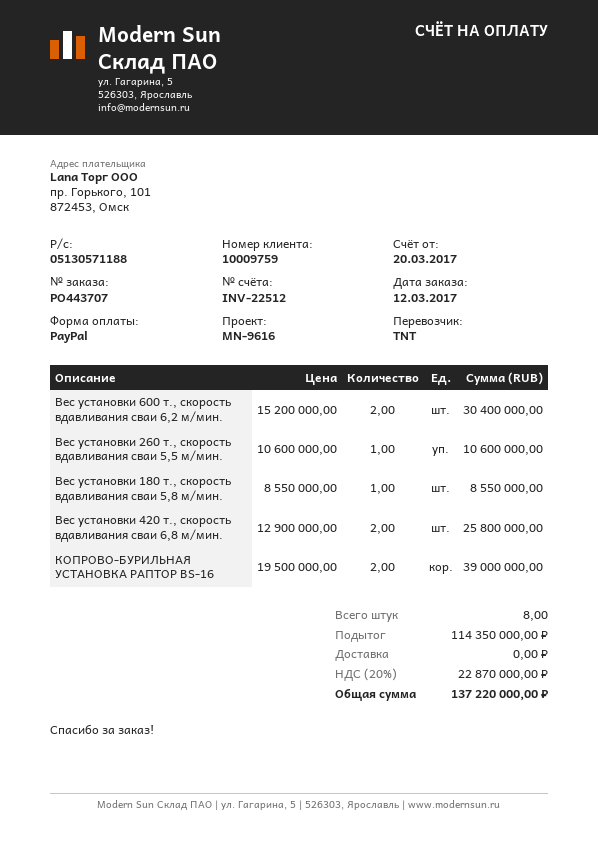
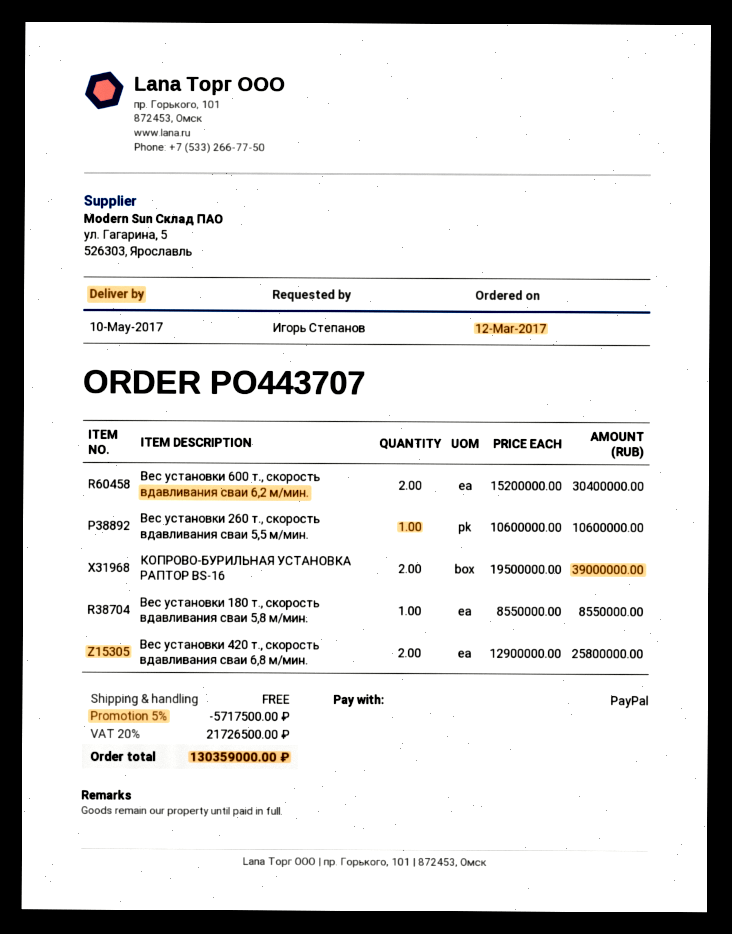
discount: none -> 5% = 5717500.00
tax: 20% = 22870000.00 -> 20% = 21726500.00
total: 137220000.00 -> 130359000.00

